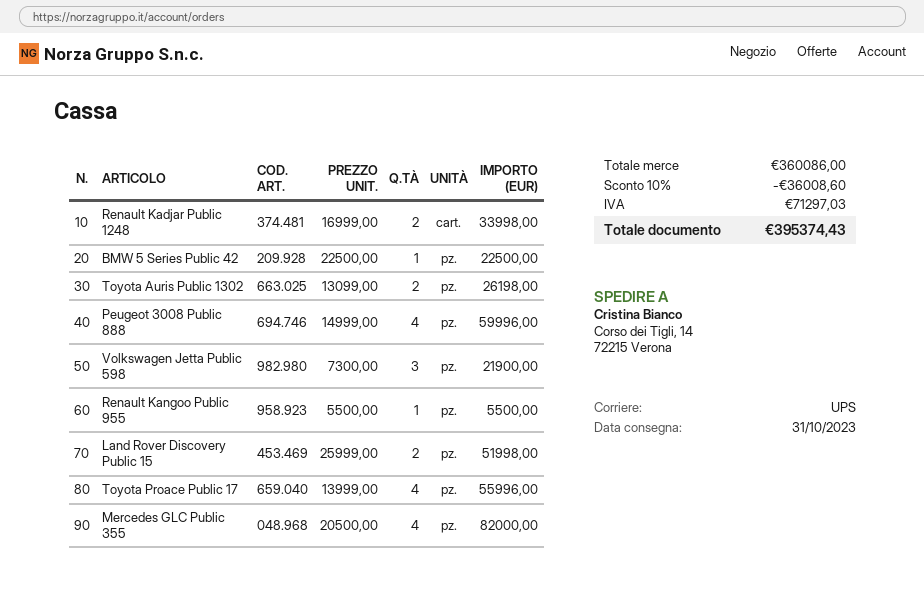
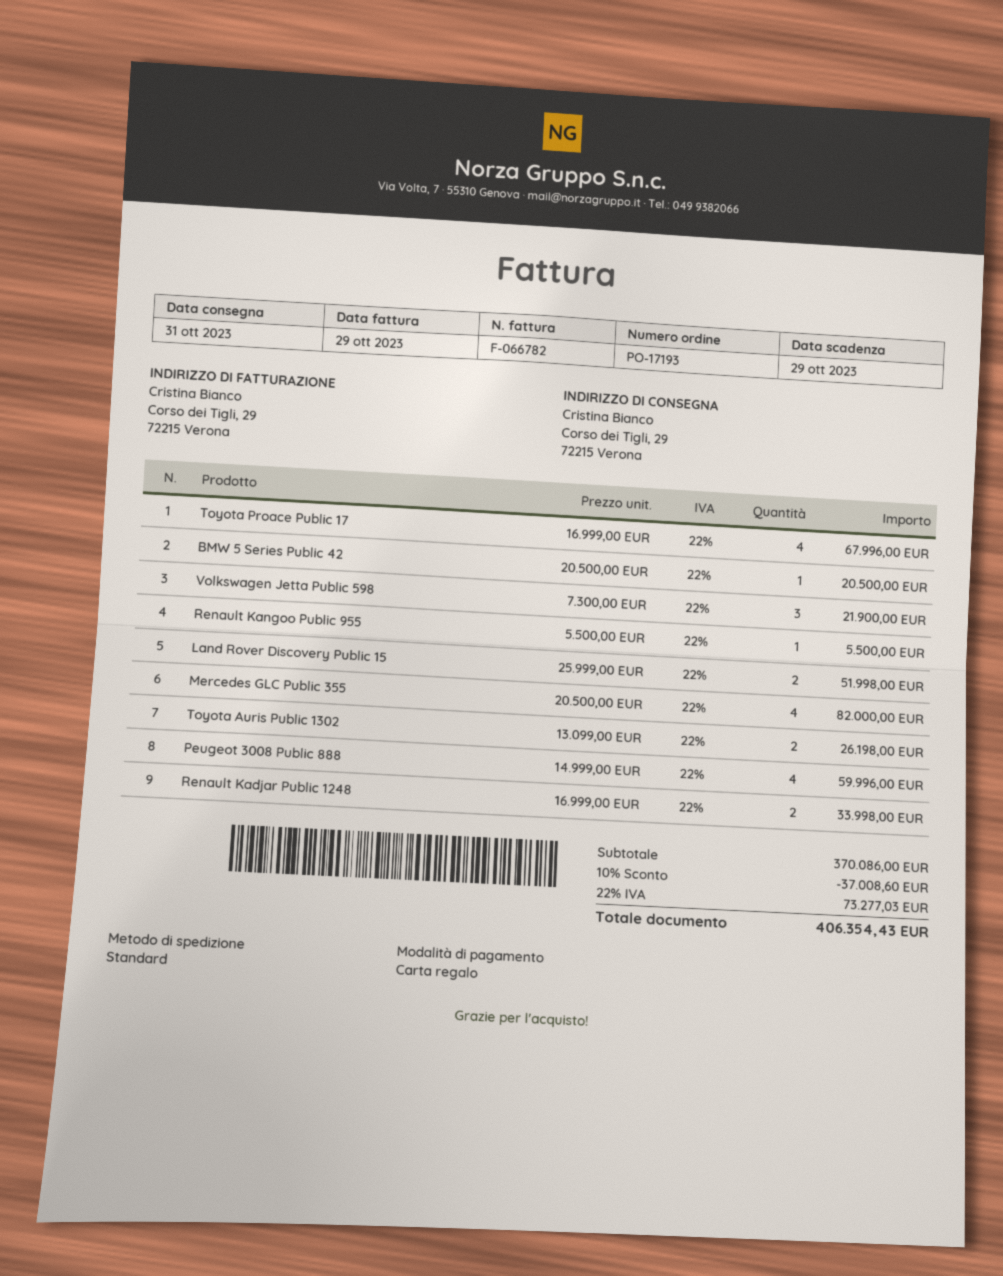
shipping method: UPS -> standard
ship to: Corso dei Tigli, 14, 72215 Verona -> Corso dei Tigli, 29, 72215 Verona
BMW 5 Series Public 42: 1 x 22500.00 = 22500.00 -> 1 x 20500.00 = 20500.00
Toyota Proace Public 17: 4 x 13999.00 = 55996.00 -> 4 x 16999.00 = 67996.00
subtotal: 360086.00 -> 370086.00
discount: 10% = 36008.60 -> 10% = 37008.60
tax: 71297.03 -> 73277.03
total: 395374.43 -> 406354.43

